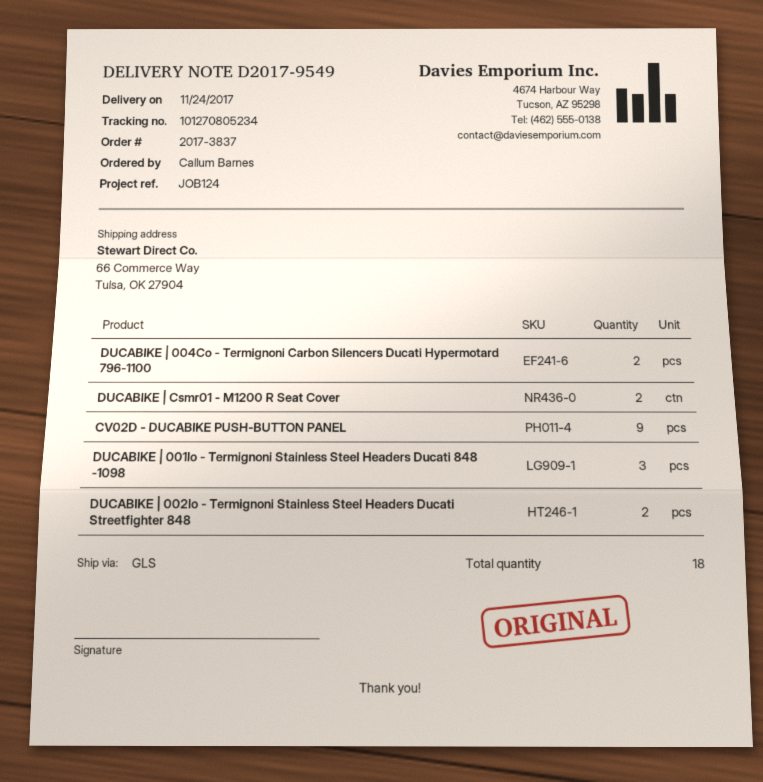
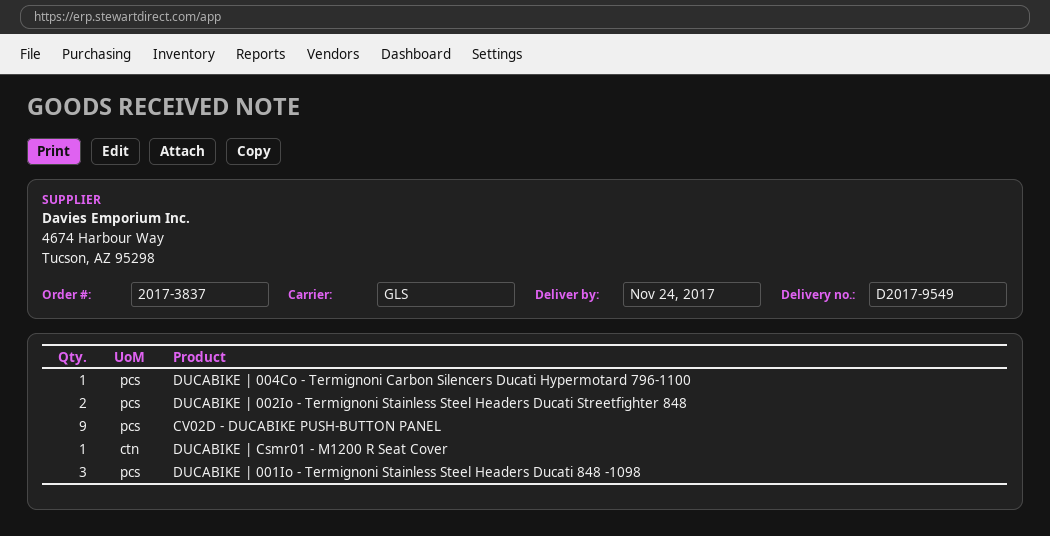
DUCABIKE | 004Co - Termignoni Carbon Silencers Ducati Hypermotard 796-1100: 2 -> 1
DUCABIKE | Csmr01 - M1200 R Seat Cover: 2 -> 1

